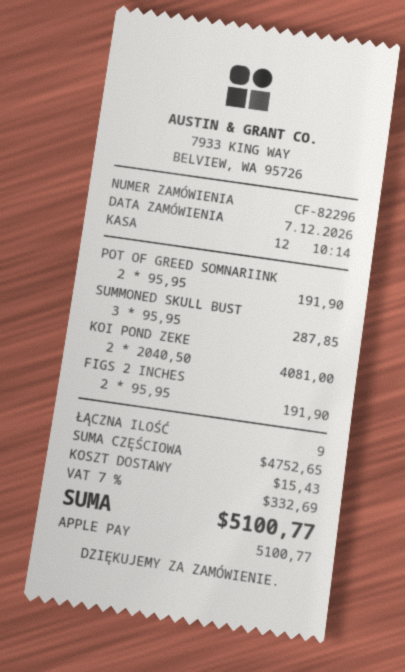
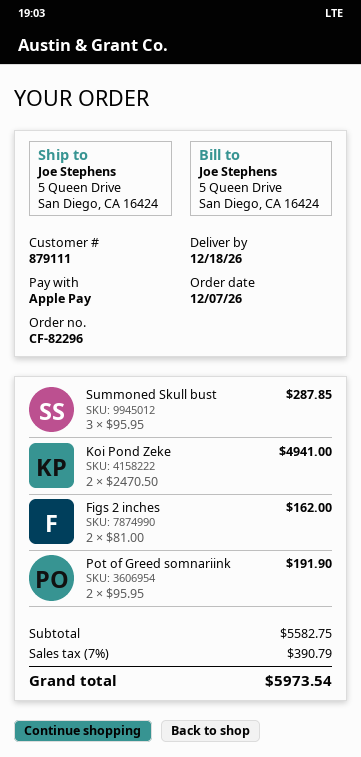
KOI POND ZEKE: 2 x 2040.50 = 4081.00 -> 2 x 2470.50 = 4941.00
FIGS 2 INCHES: 2 x 95.95 = 191.90 -> 2 x 81.00 = 162.00
subtotal: 4752.65 -> 5582.75
shipping: 15.43 -> none
tax: 7% = 332.69 -> 7% = 390.79
total: 5100.77 -> 5973.54

